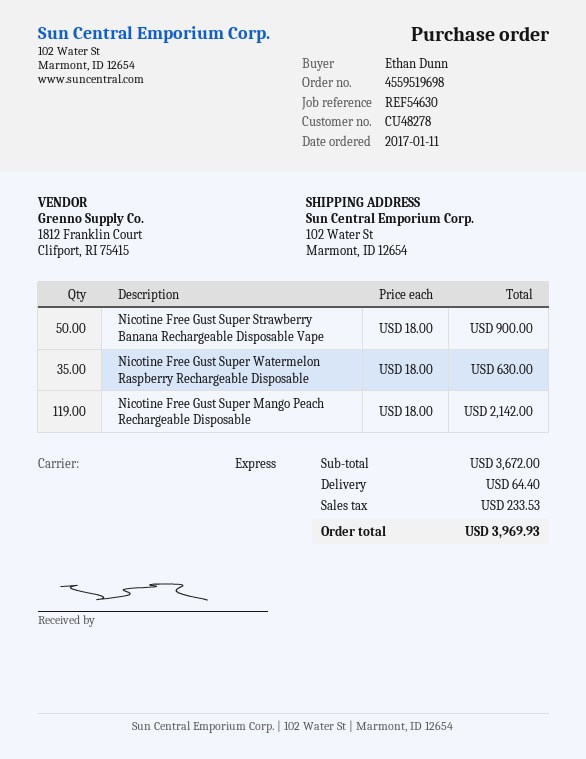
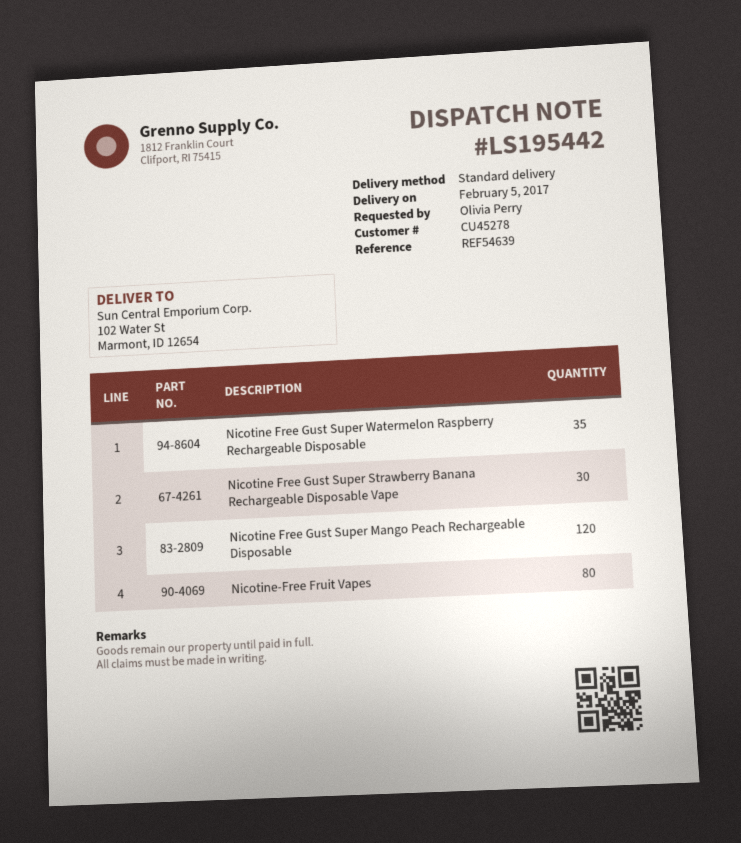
customer number: CU48278 -> CU45278
reference: REF54630 -> REF54639
ordered by: Ethan Dunn -> Olivia Perry
shipping method: express -> standard
Nicotine Free Gust Super Strawberry Banana Rechargeable Disposable Vape: 50 -> 30
Nicotine Free Gust Super Mango Peach Rechargeable Disposable: 119 -> 120
Nicotine-Free Fruit Vapes: none -> 80

